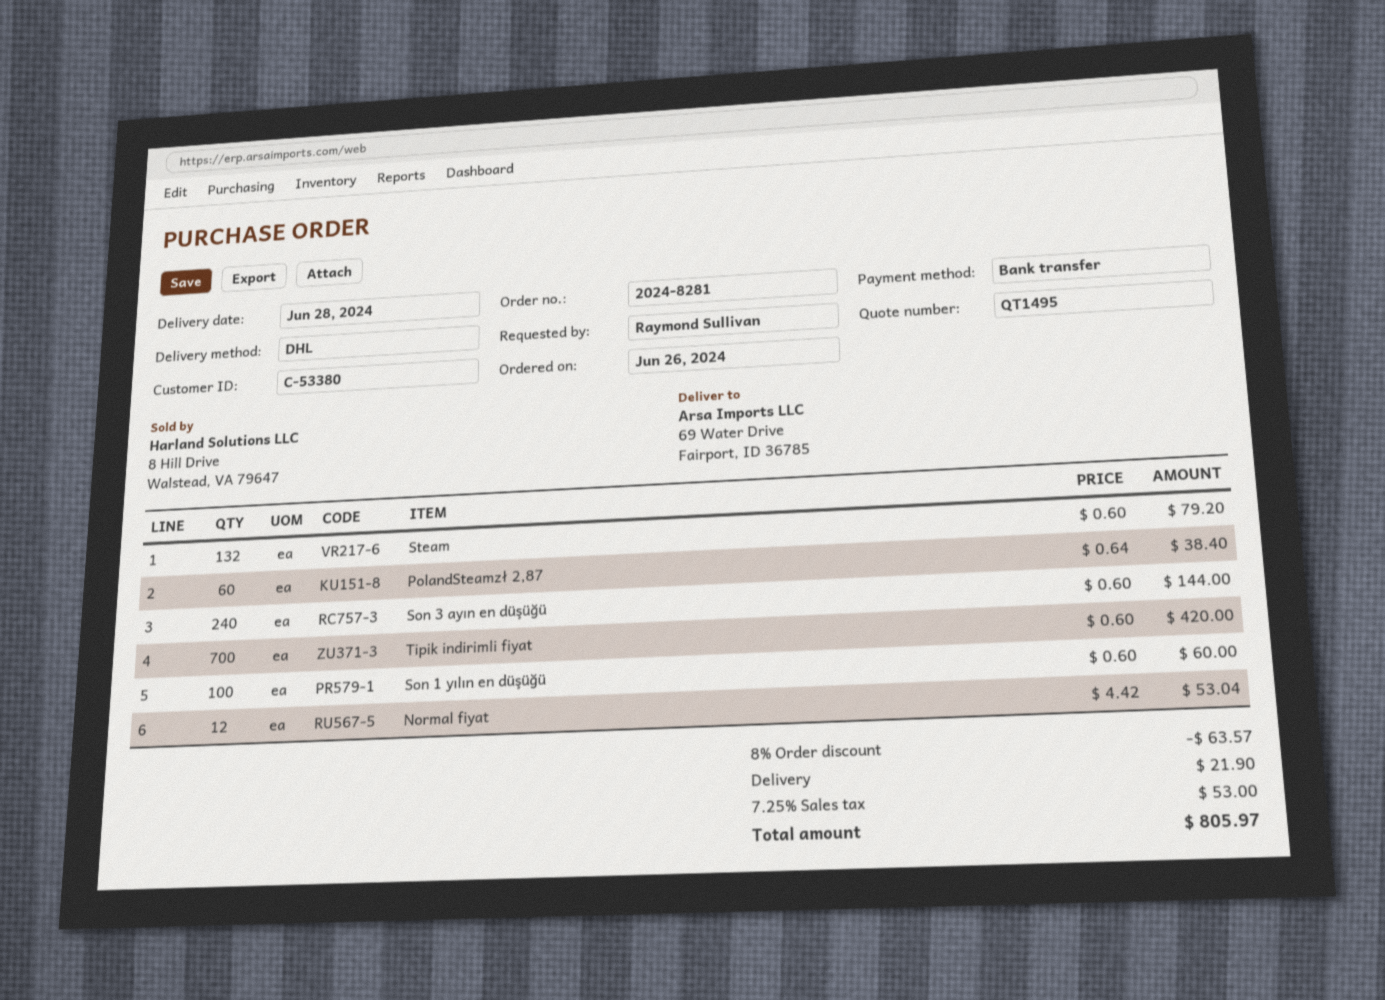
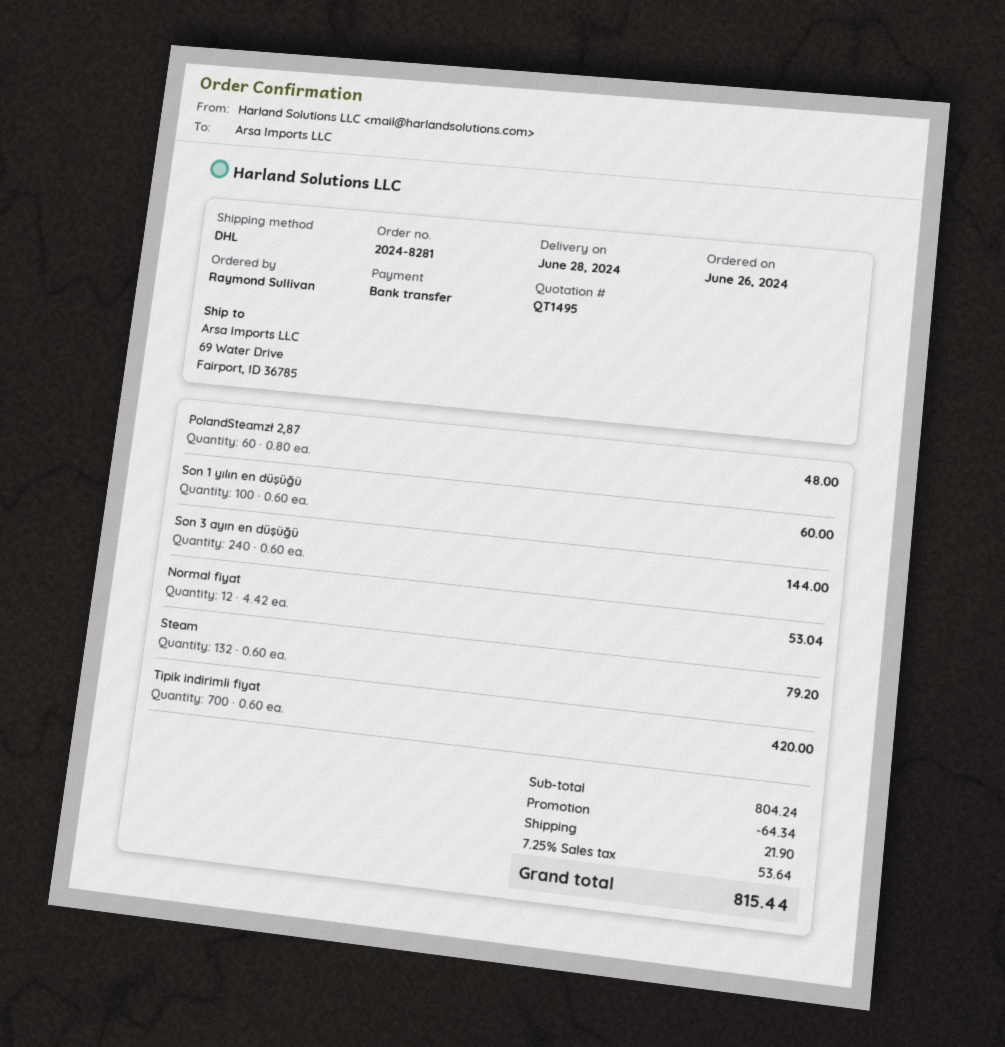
PolandSteamzł 2,87: 60 x 0.64 = 38.40 -> 60 x 0.80 = 48.00
discount: 63.57 -> 64.34
tax: 7.25% = 53.00 -> 7.25% = 53.64
total: 805.97 -> 815.44

